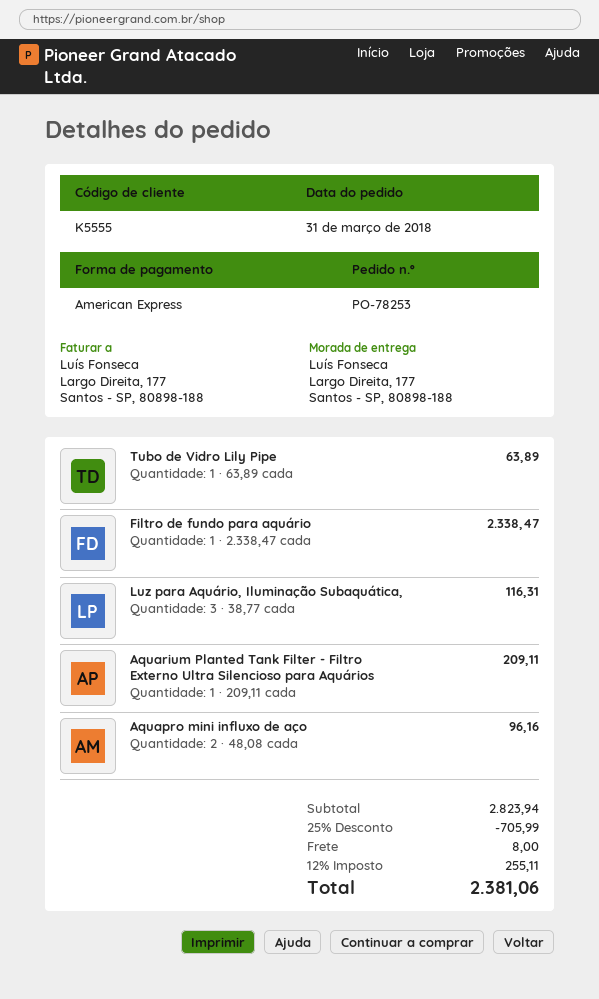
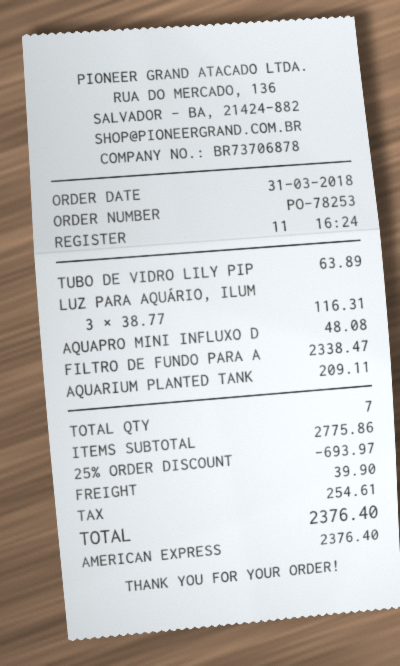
Aquapro mini influxo de aço: 2 x 48.08 = 96.16 -> 1 x 48.08 = 48.08
subtotal: 2823.94 -> 2775.86
discount: 25% = 705.99 -> 25% = 693.97
shipping: 8.00 -> 39.90
tax: 255.11 -> 254.61
total: 2381.06 -> 2376.40

